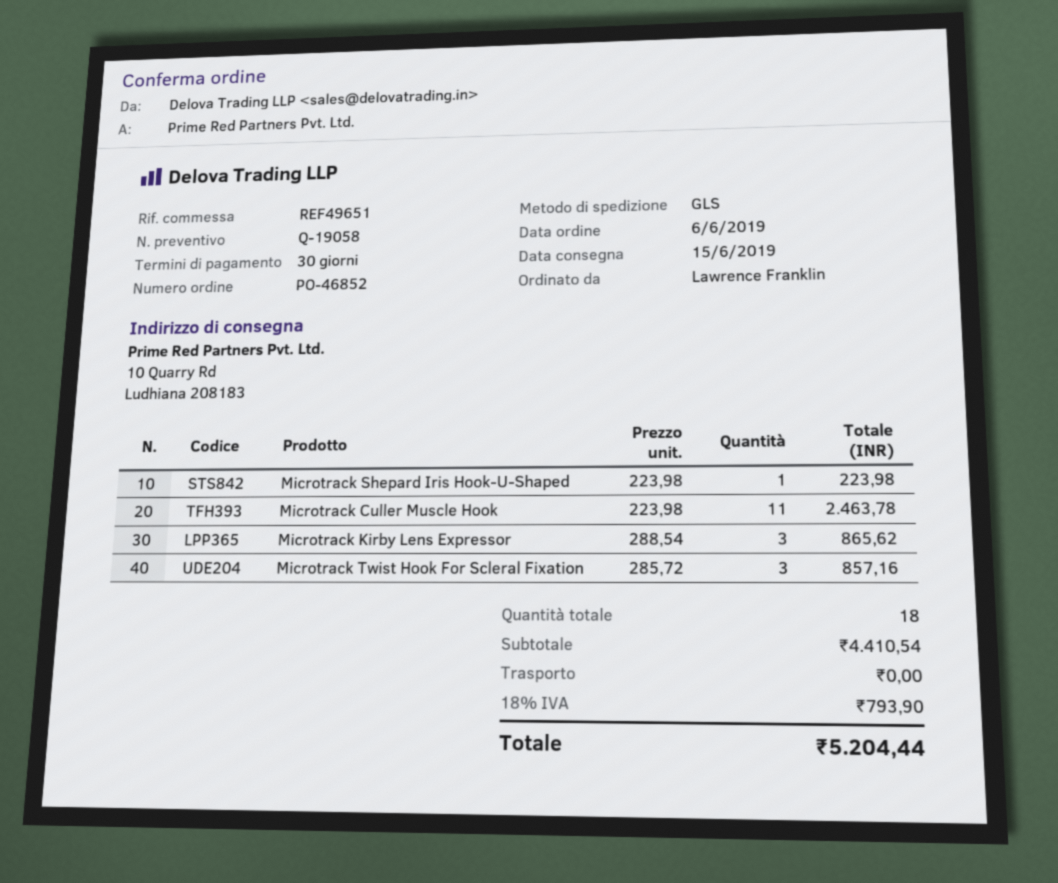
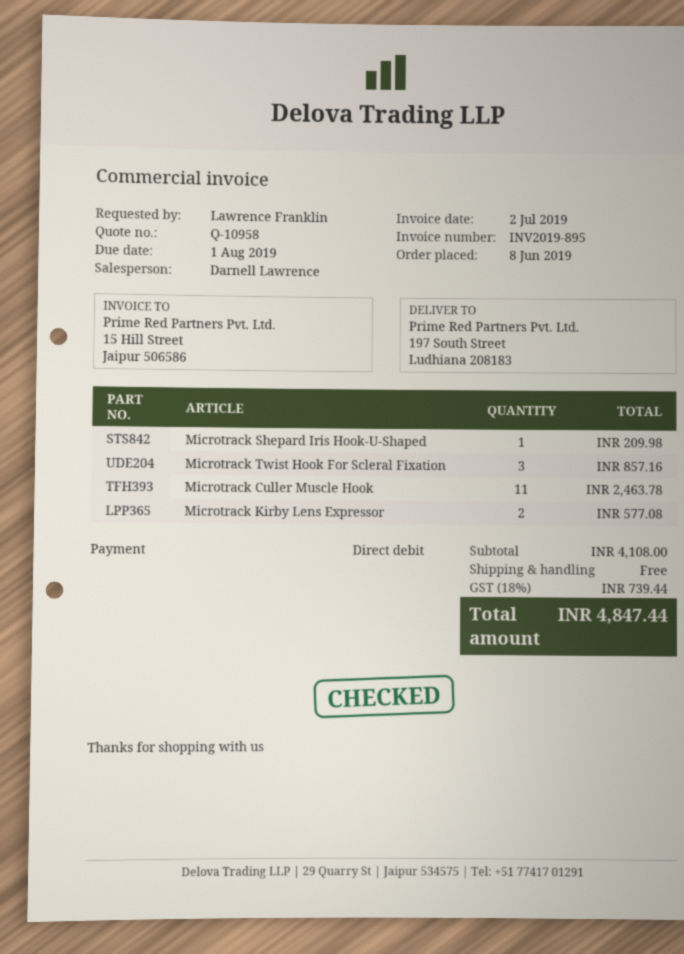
quote number: Q-19058 -> Q-10958
order date: 2019-06-06 -> 2019-06-08
ship to: 10 Quarry Rd, Ludhiana 208183 -> 197 South Street, Ludhiana 208183
Microtrack Shepard Iris Hook-U-Shaped: 1 for 223.98 -> 1 for 209.98
Microtrack Kirby Lens Expressor: 3 for 865.62 -> 2 for 577.08
subtotal: 4410.54 -> 4108.00
tax: 18% = 793.90 -> 18% = 739.44
total: 5204.44 -> 4847.44

